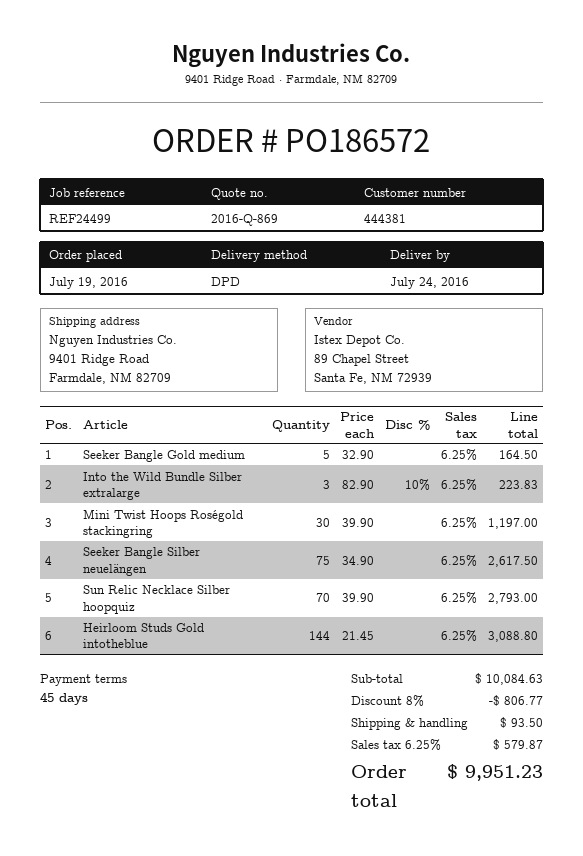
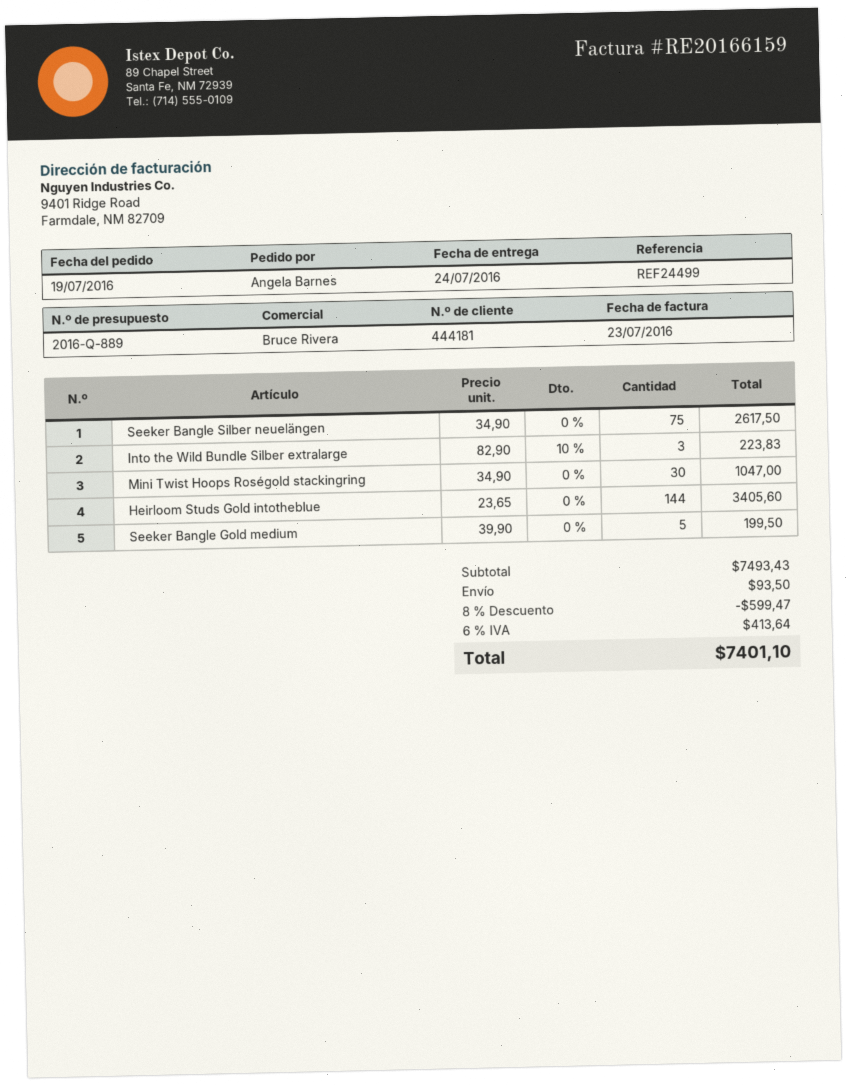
quote number: 2016-Q-869 -> 2016-Q-889
customer number: 444381 -> 444181
Seeker Bangle Gold medium: 5 x 32.90 = 164.50 -> 5 x 39.90 = 199.50
Mini Twist Hoops Roségold stackingring: 30 x 39.90 = 1197.00 -> 30 x 34.90 = 1047.00
Sun Relic Necklace Silber hoopquiz: 70 x 39.90 = 2793.00 -> none
Heirloom Studs Gold intotheblue: 144 x 21.45 = 3088.80 -> 144 x 23.65 = 3405.60
subtotal: 10084.63 -> 7493.43
discount: 8% = 806.77 -> 8% = 599.47
tax: 6.25% = 579.87 -> 6% = 413.64
total: 9951.23 -> 7401.10

